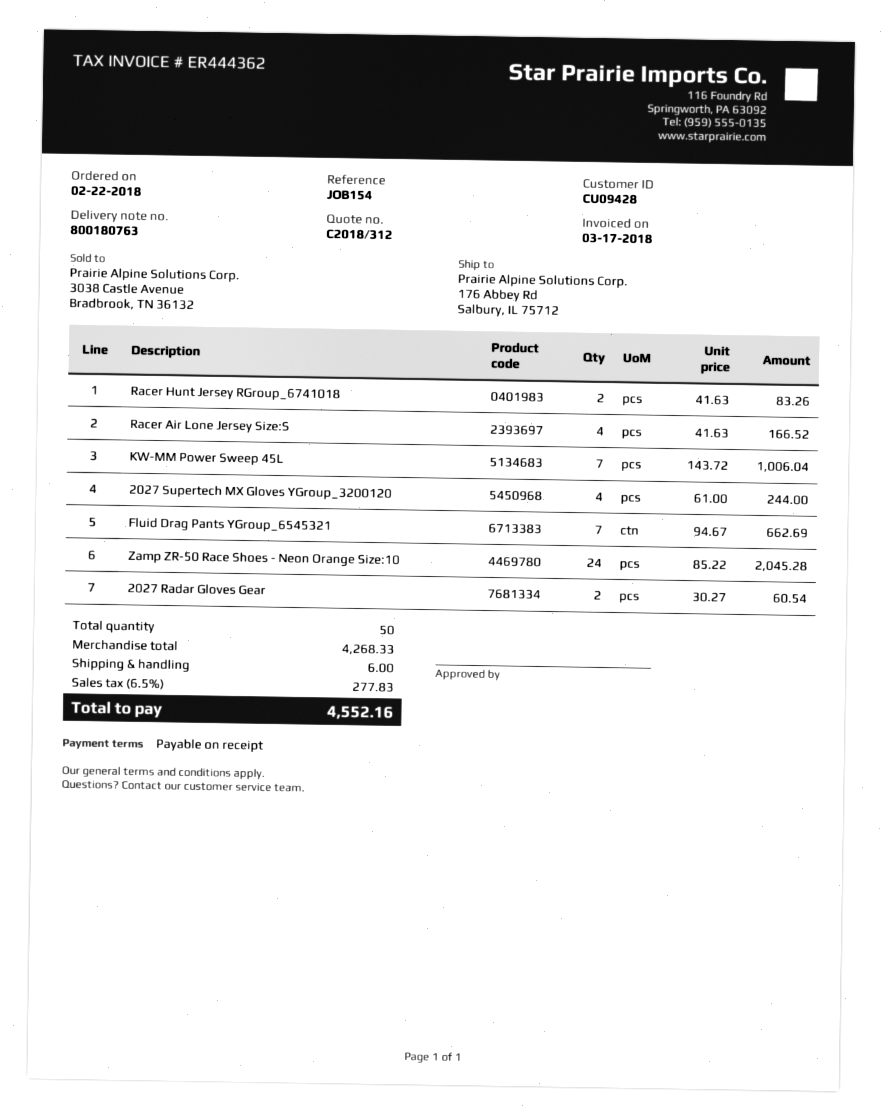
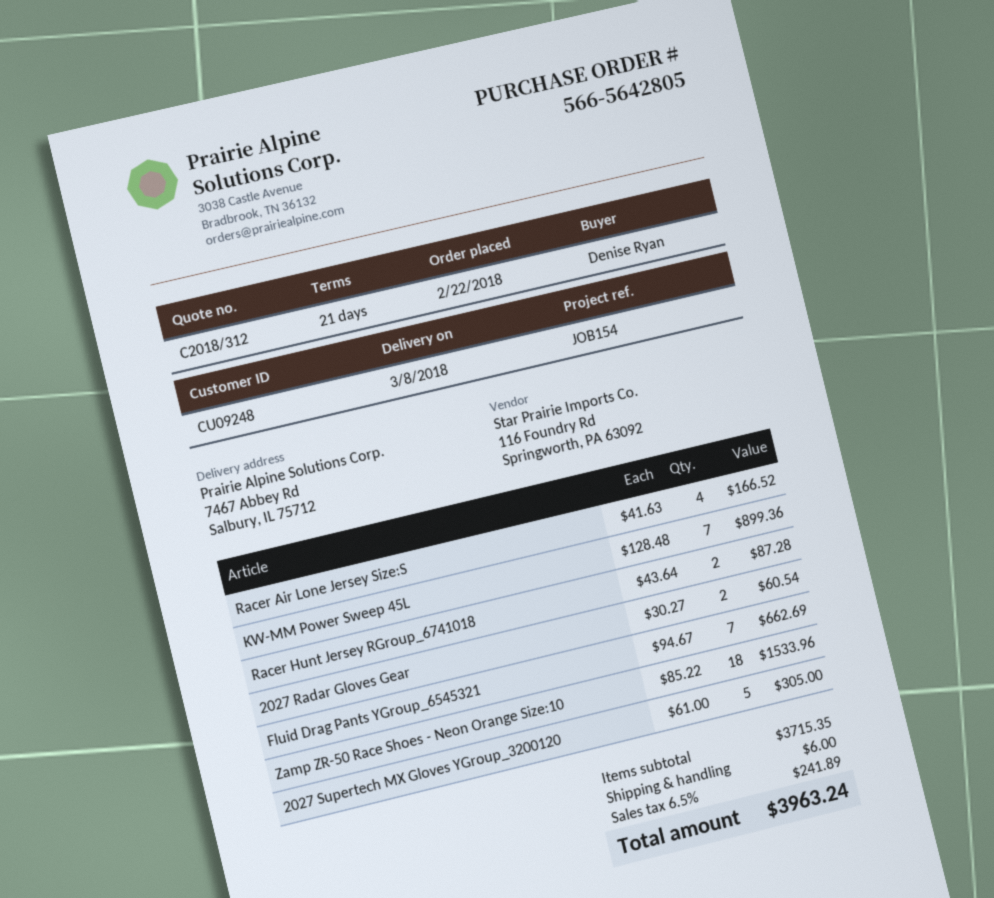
payment terms: on receipt -> 21 days
customer number: CU09428 -> CU09248
ship to: 176 Abbey Rd, Salbury, IL 75712 -> 7467 Abbey Rd, Salbury, IL 75712
Racer Hunt Jersey RGroup_6741018: 2 x 41.63 = 83.26 -> 2 x 43.64 = 87.28
KW-MM Power Sweep 45L: 7 x 143.72 = 1006.04 -> 7 x 128.48 = 899.36
2027 Supertech MX Gloves YGroup_3200120: 4 x 61.00 = 244.00 -> 5 x 61.00 = 305.00
Zamp ZR-50 Race Shoes - Neon Orange Size:10: 24 x 85.22 = 2045.28 -> 18 x 85.22 = 1533.96
subtotal: 4268.33 -> 3715.35
tax: 6.5% = 277.83 -> 6.5% = 241.89
total: 4552.16 -> 3963.24

